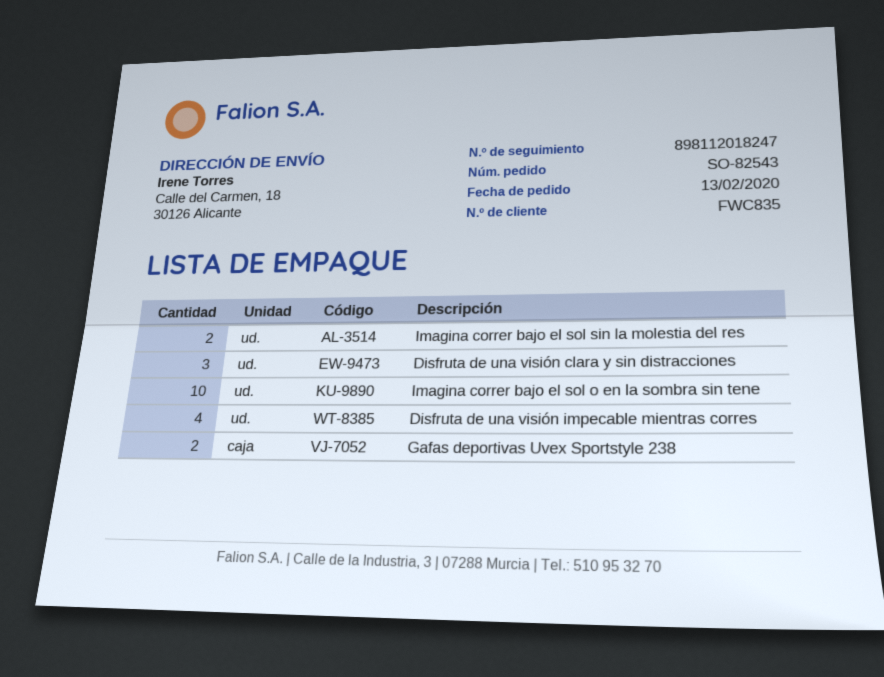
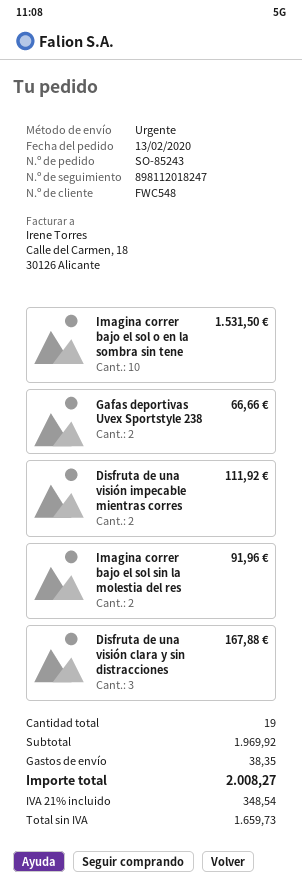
order number: SO-82543 -> SO-85243
customer number: FWC835 -> FWC548
Disfruta de una visión impecable mientras corres: 4 -> 2

